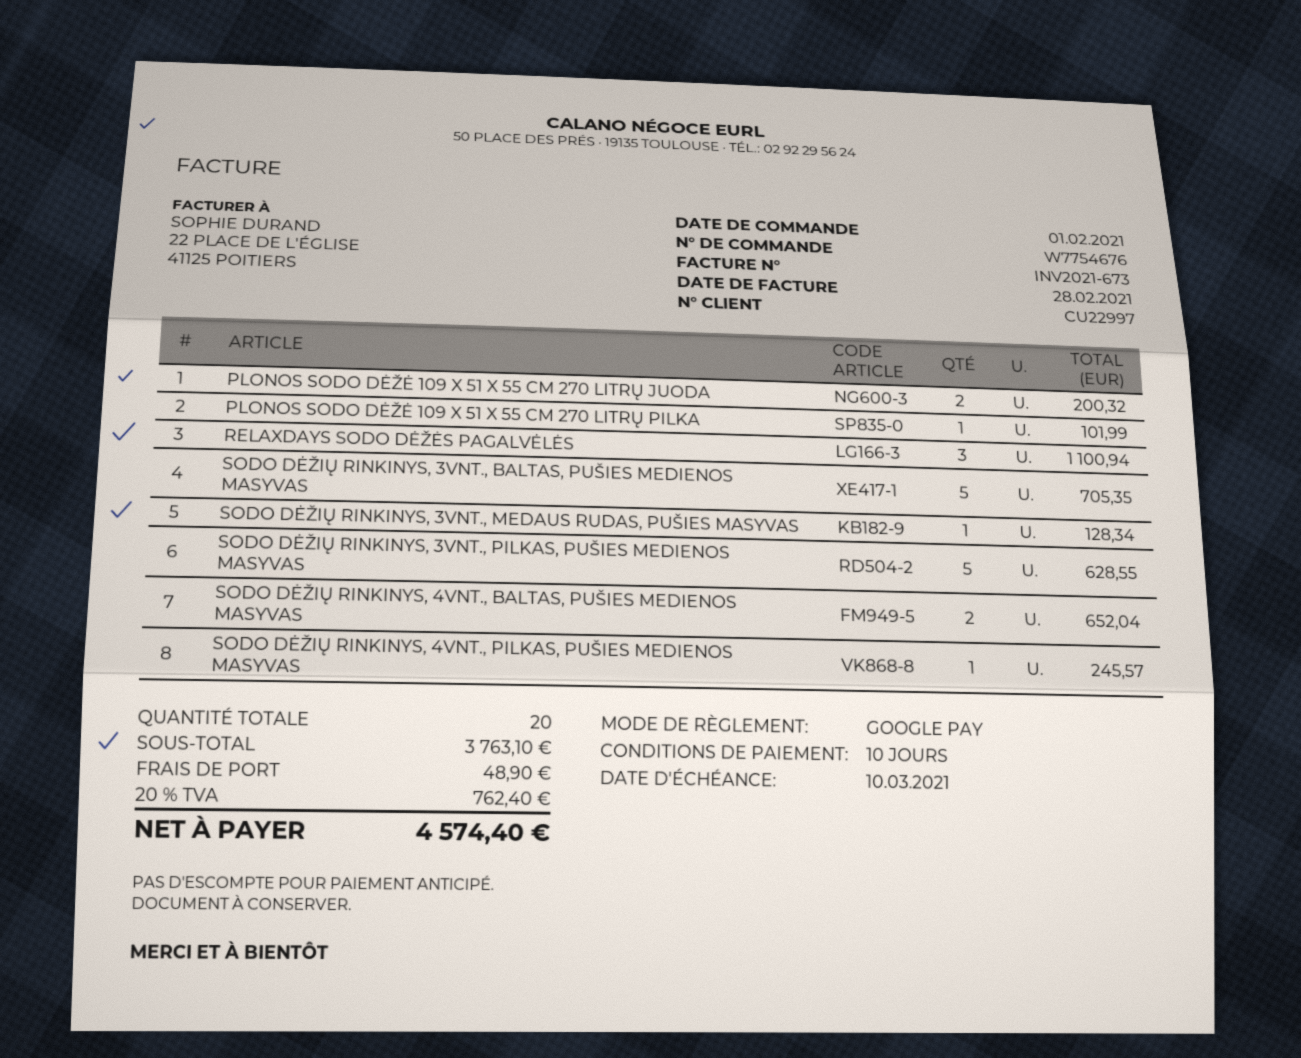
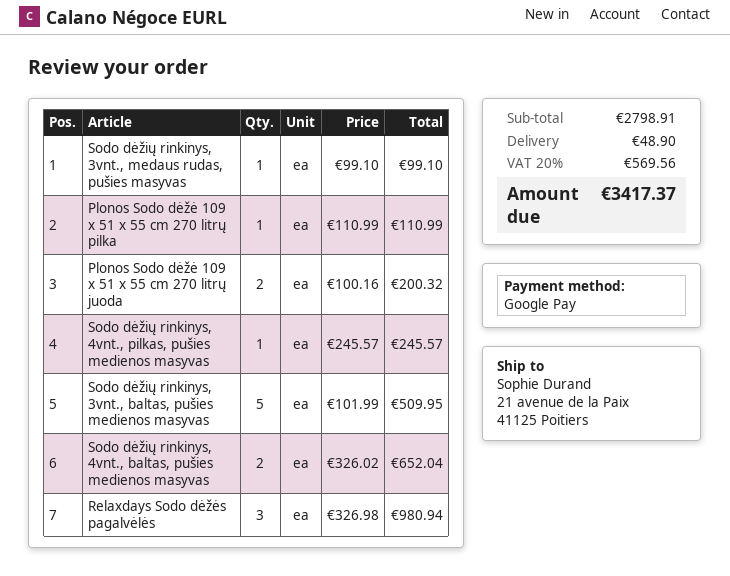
PLONOS SODO DĖŽĖ 109 X 51 X 55 CM 270 LITRŲ PILKA: 1 for 101.99 -> 1 for 110.99
RELAXDAYS SODO DĖŽĖS PAGALVĖLĖS: 3 for 1100.94 -> 3 for 980.94
SODO DĖŽIŲ RINKINYS, 3VNT., BALTAS, PUŠIES MEDIENOS MASYVAS: 5 for 705.35 -> 5 for 509.95
SODO DĖŽIŲ RINKINYS, 3VNT., MEDAUS RUDAS, PUŠIES MASYVAS: 1 for 128.34 -> 1 for 99.10
SODO DĖŽIŲ RINKINYS, 3VNT., PILKAS, PUŠIES MEDIENOS MASYVAS: 5 for 628.55 -> none
subtotal: 3763.10 -> 2798.91
tax: 20% = 762.40 -> 20% = 569.56
total: 4574.40 -> 3417.37

